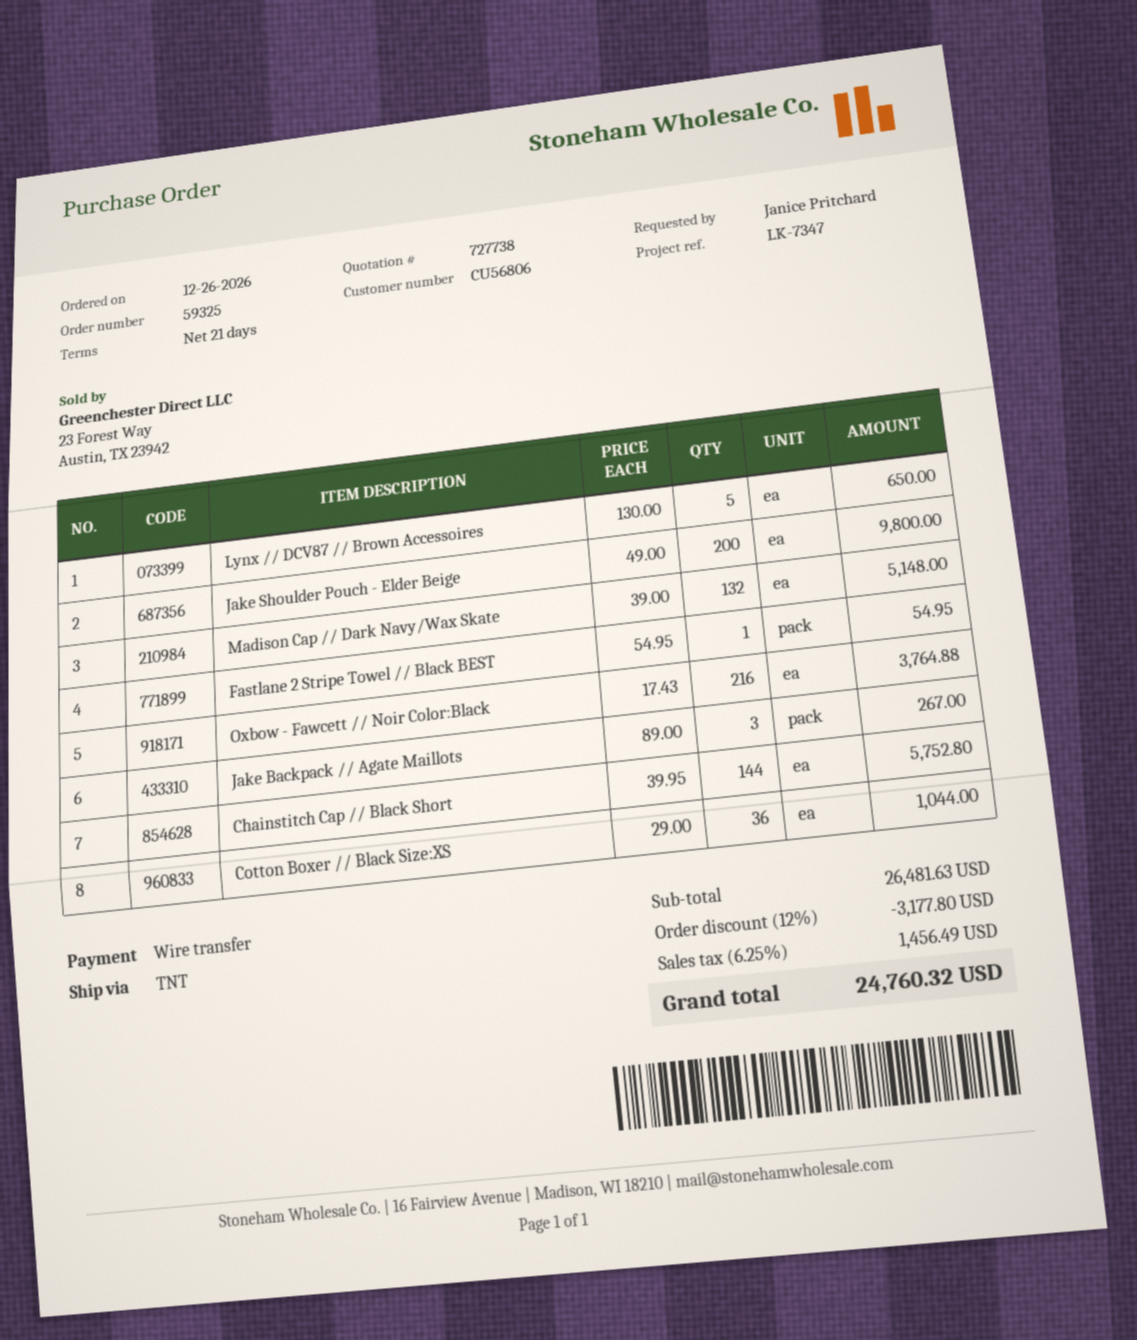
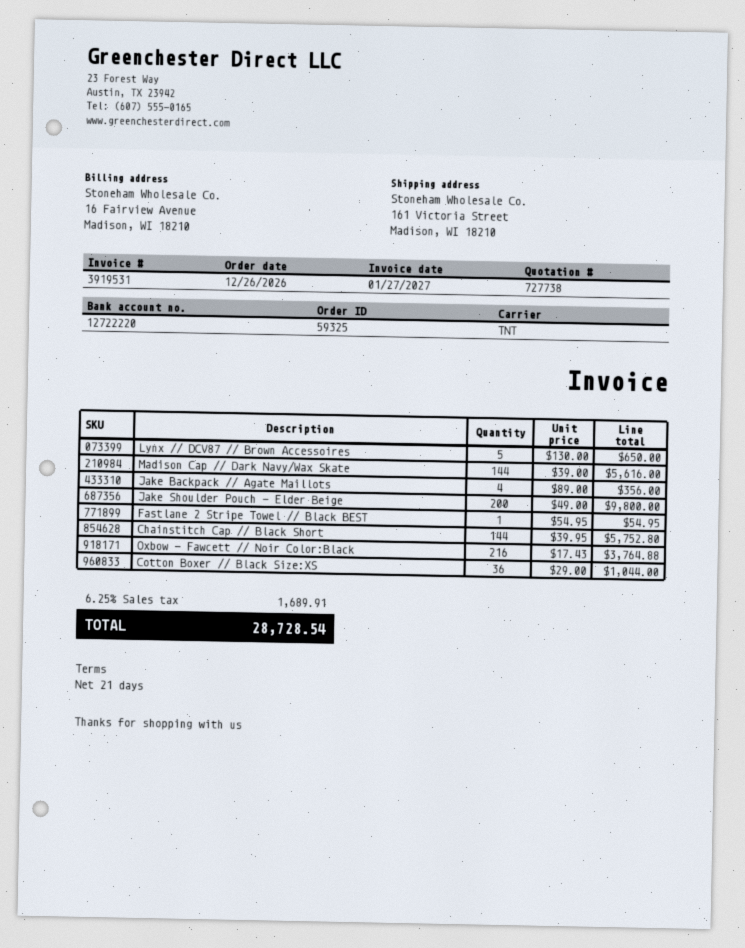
Madison Cap // Dark Navy/Wax Skate: 132 x 39.00 = 5148.00 -> 144 x 39.00 = 5616.00
Jake Backpack // Agate Maillots: 3 x 89.00 = 267.00 -> 4 x 89.00 = 356.00
discount: 12% = 3177.80 -> none
tax: 6.25% = 1456.49 -> 6.25% = 1689.91
total: 24760.32 -> 28728.54

